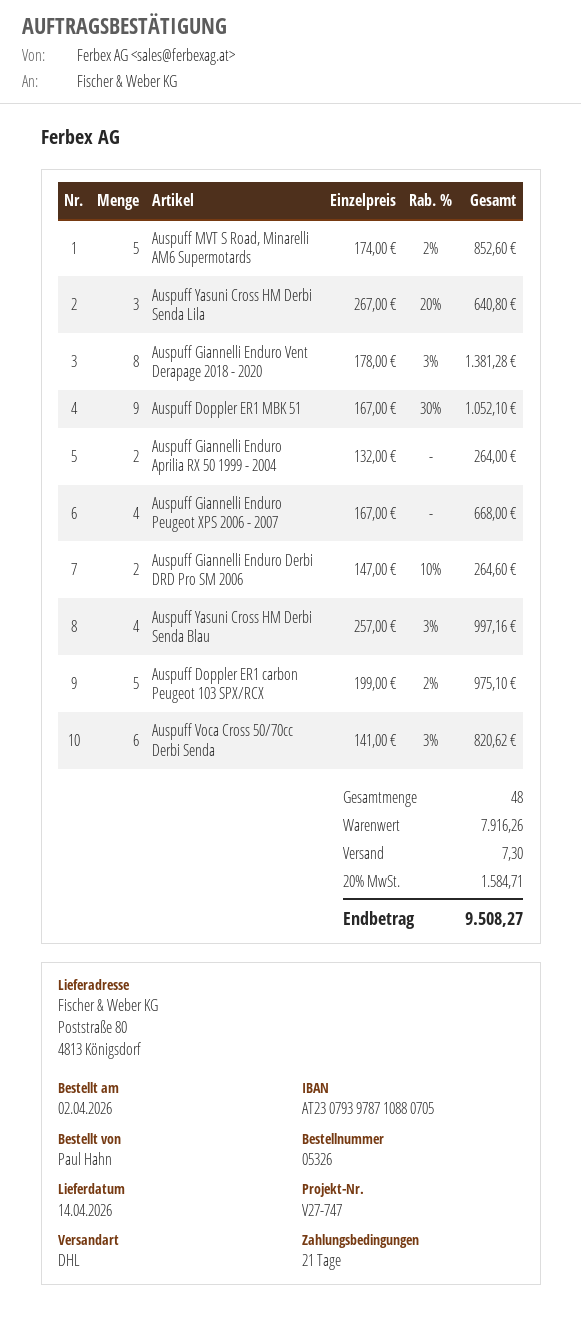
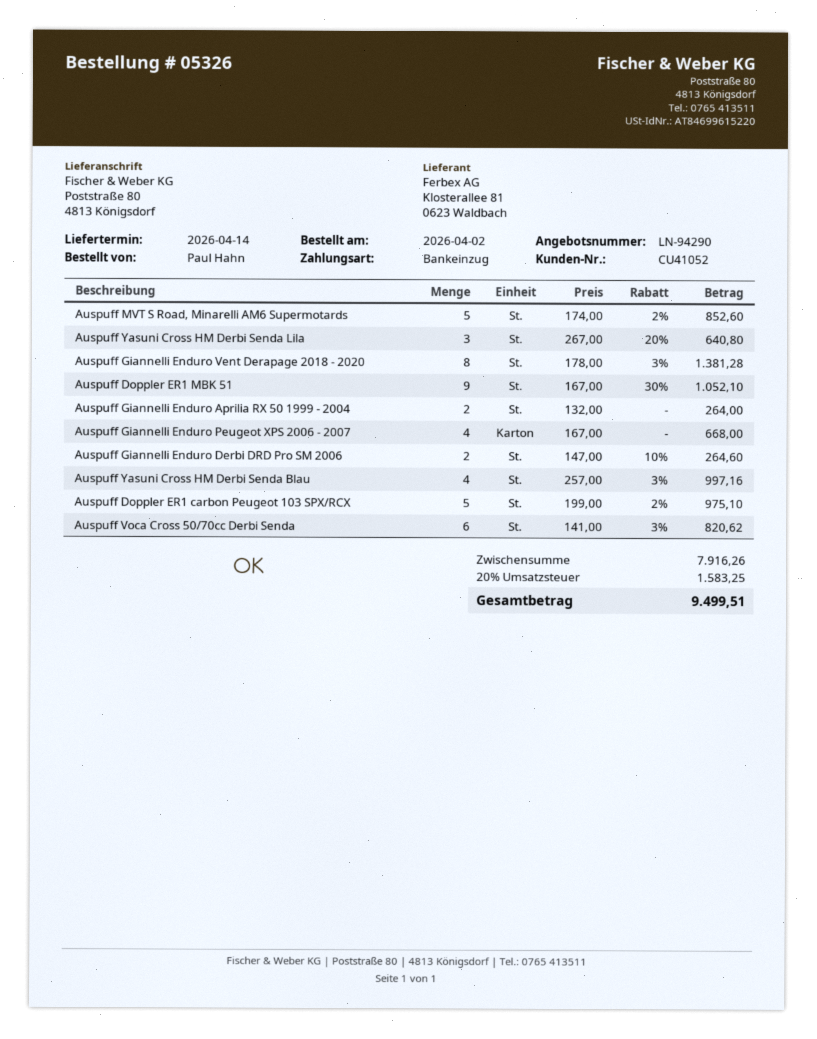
shipping: 7.30 -> none
tax: 20% = 1584.71 -> 20% = 1583.25
total: 9508.27 -> 9499.51

